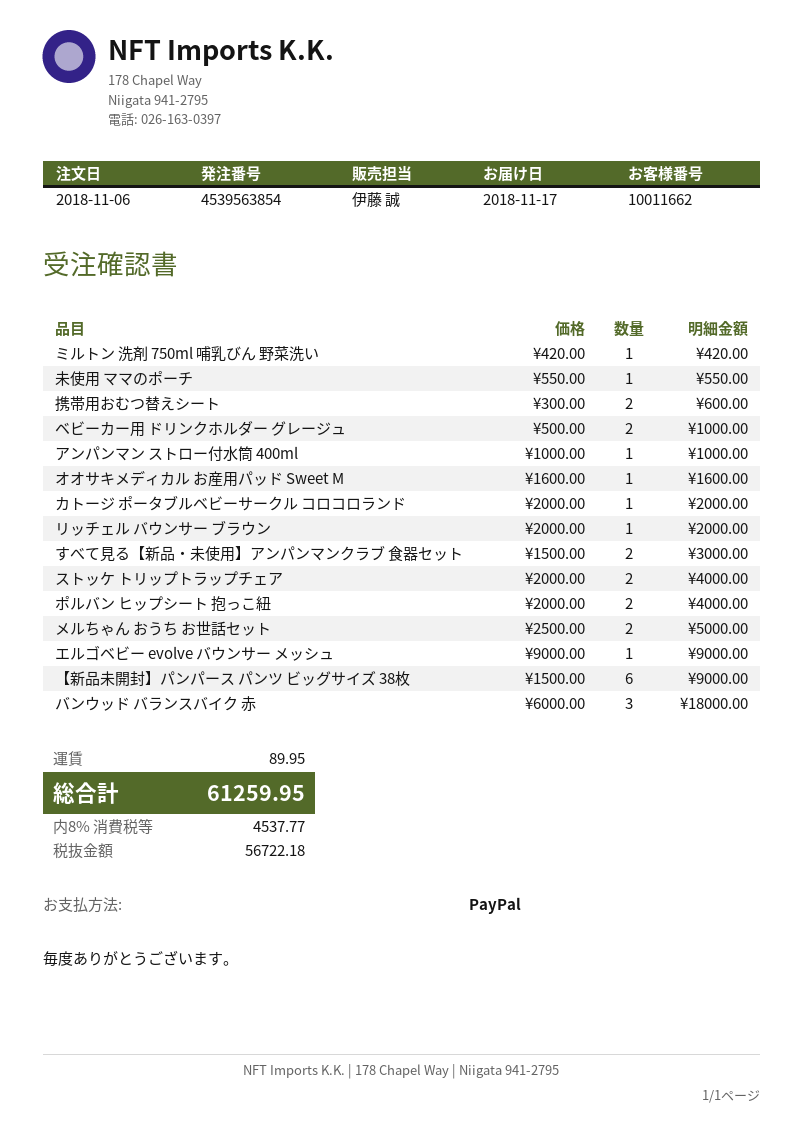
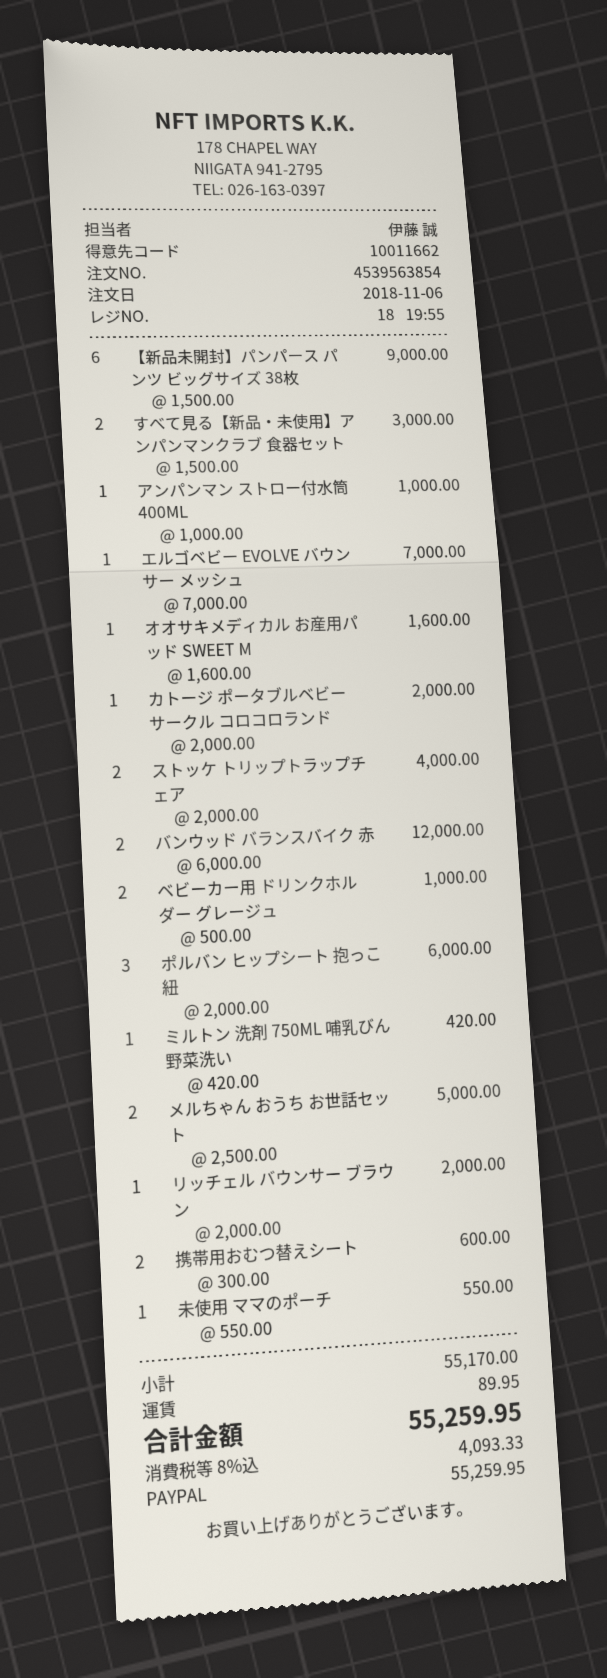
ポルバン ヒップシート 抱っこ紐: 2 x 2000.00 = 4000.00 -> 3 x 2000.00 = 6000.00
エルゴベビー evolve バウンサー メッシュ: 1 x 9000.00 = 9000.00 -> 1 x 7000.00 = 7000.00
バンウッド バランスバイク 赤: 3 x 6000.00 = 18000.00 -> 2 x 6000.00 = 12000.00
tax: 8% = 4537.77 -> 8% = 4093.33
total: 61259.95 -> 55259.95

